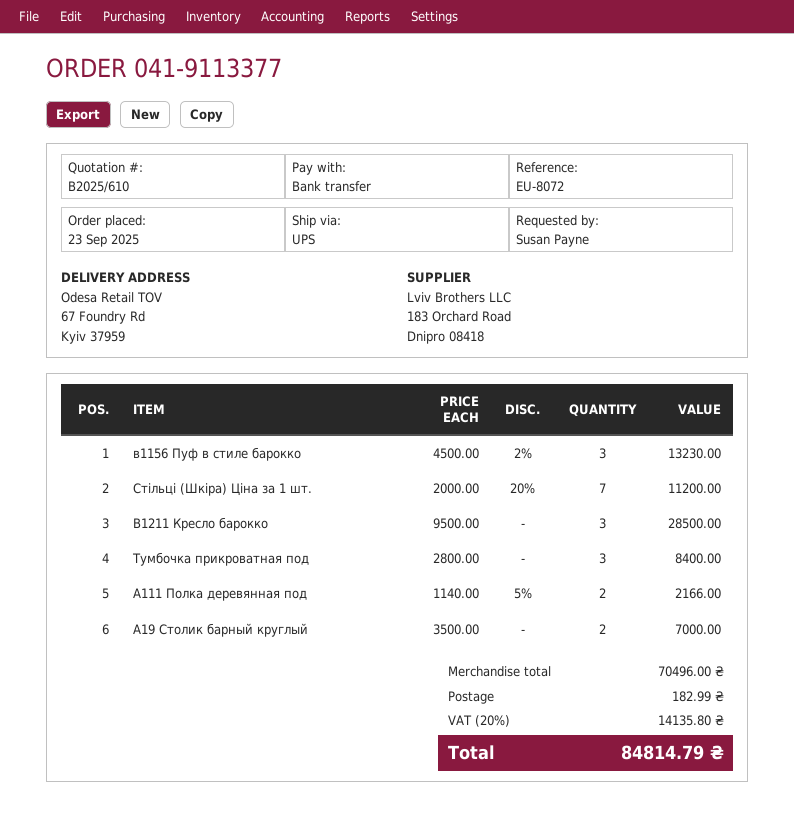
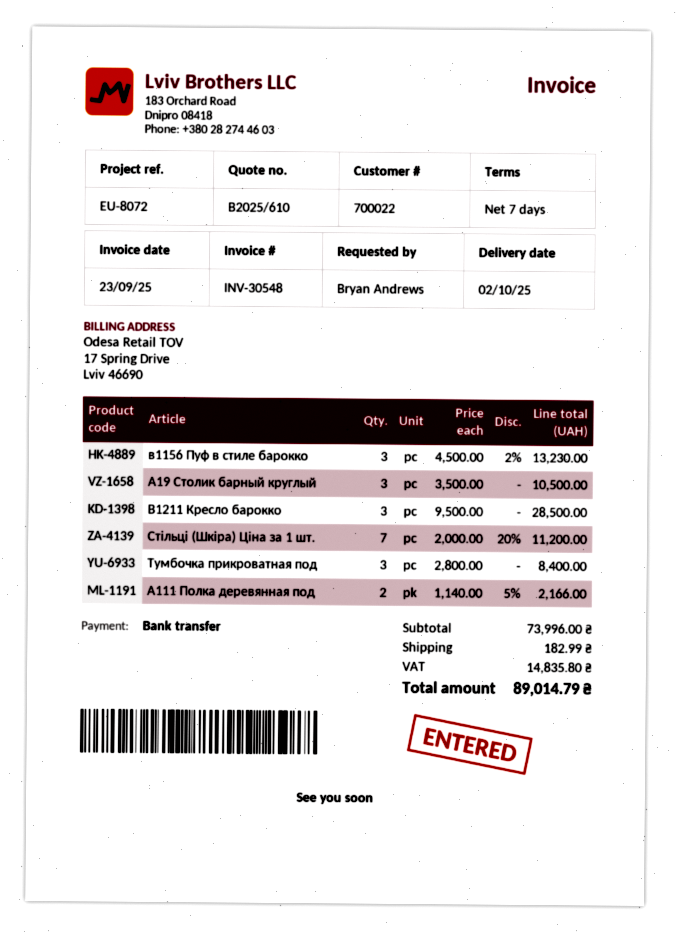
ordered by: Susan Payne -> Bryan Andrews
А19 Столик барный круглый: 2 x 3500.00 = 7000.00 -> 3 x 3500.00 = 10500.00
subtotal: 70496.00 -> 73996.00
tax: 14135.80 -> 14835.80
total: 84814.79 -> 89014.79

